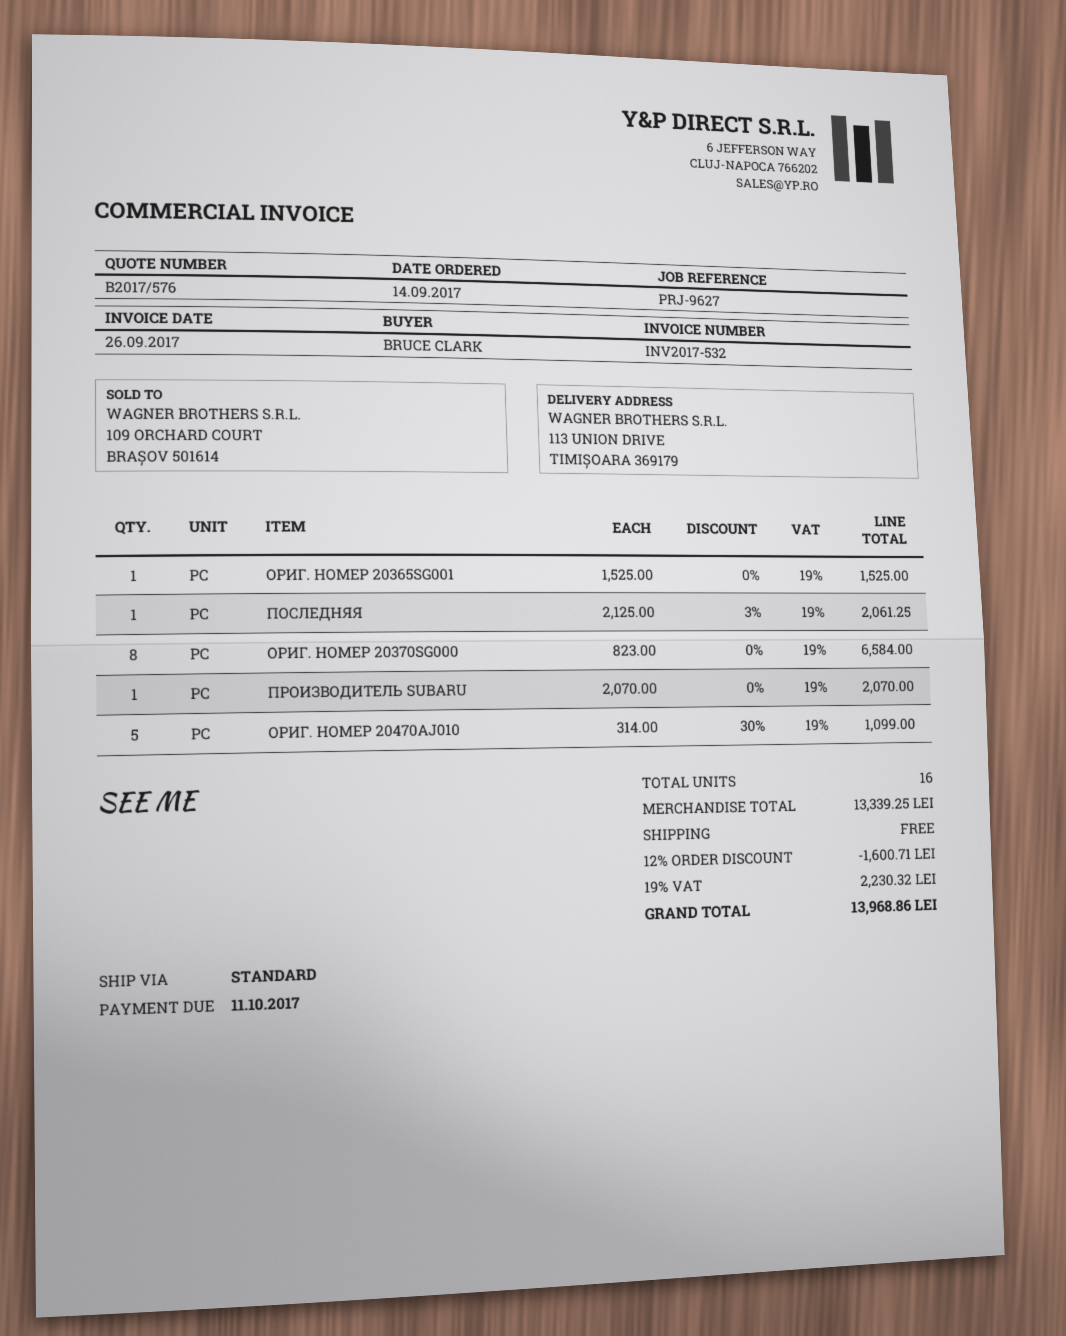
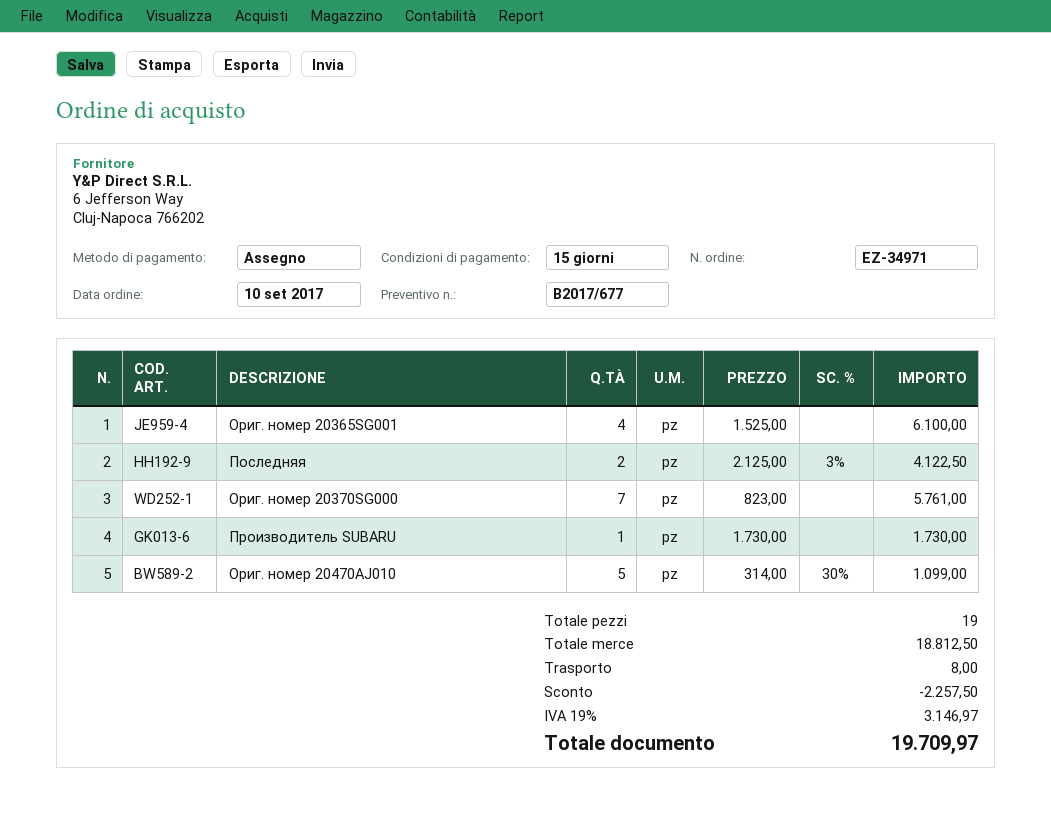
quote number: B2017/576 -> B2017/677
order date: 2017-09-14 -> 2017-09-10
ОРИГ. НОМЕР 20365SG001: 1 x 1525.00 = 1525.00 -> 4 x 1525.00 = 6100.00
ПОСЛЕДНЯЯ: 1 x 2125.00 - 3% = 2061.25 -> 2 x 2125.00 - 3% = 4122.50
ОРИГ. НОМЕР 20370SG000: 8 x 823.00 = 6584.00 -> 7 x 823.00 = 5761.00
ПРОИЗВОДИТЕЛЬ SUBARU: 1 x 2070.00 = 2070.00 -> 1 x 1730.00 = 1730.00
total quantity: 16 -> 19
subtotal: 13339.25 -> 18812.50
discount: 1600.71 -> 2257.50
shipping: 0.00 -> 8.00
tax: 19% = 2230.32 -> 19% = 3146.97
total: 13968.86 -> 19709.97

